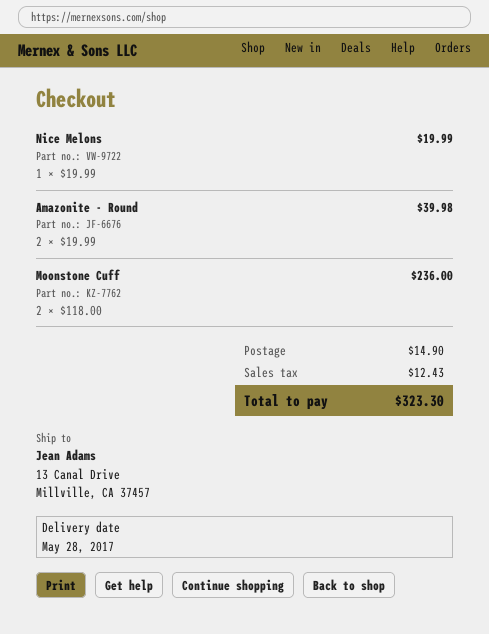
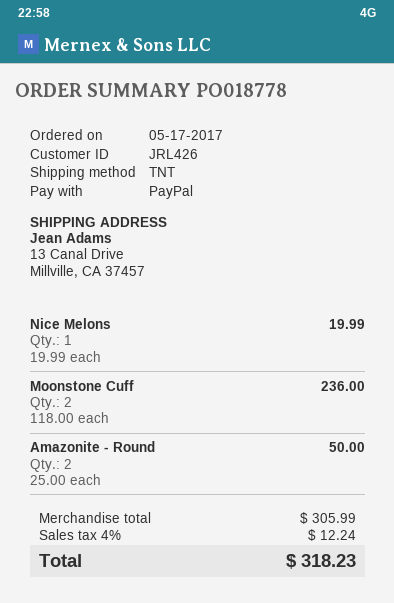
Amazonite - Round: 2 x 19.99 = 39.98 -> 2 x 25.00 = 50.00
shipping: 14.90 -> none
tax: 12.43 -> 12.24
total: 323.30 -> 318.23

